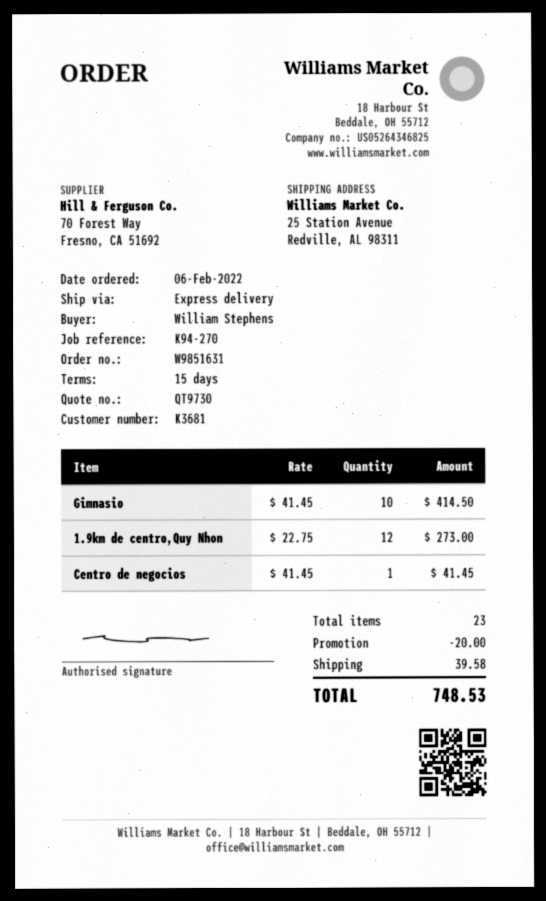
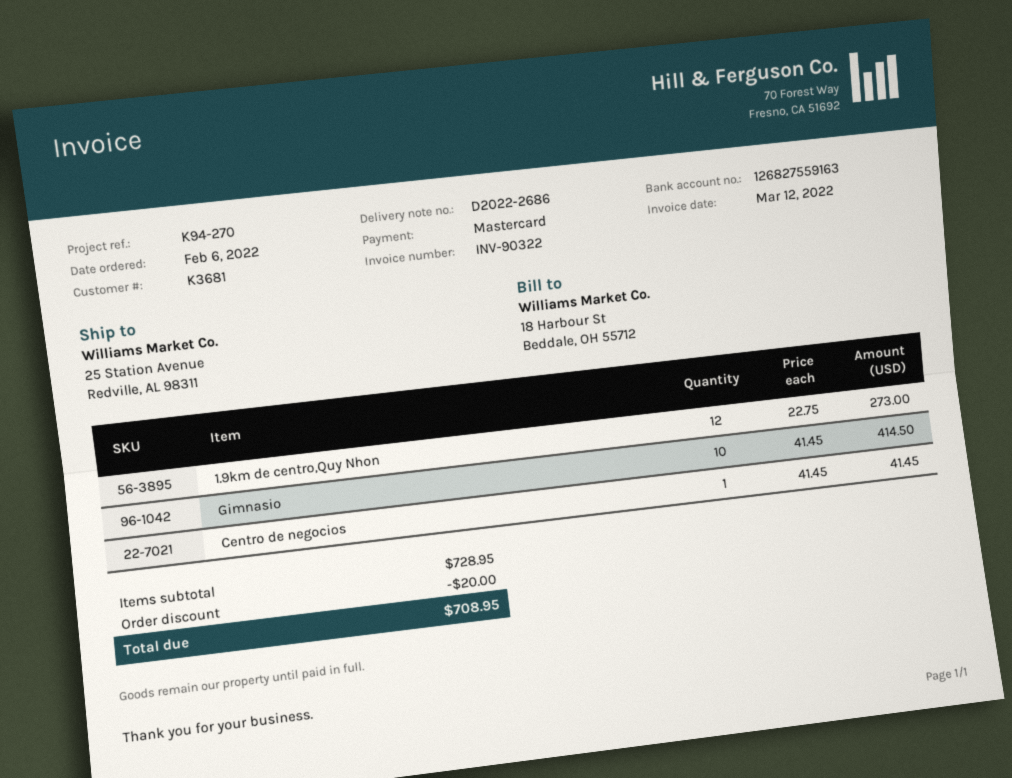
shipping: 39.58 -> none
total: 748.53 -> 708.95

